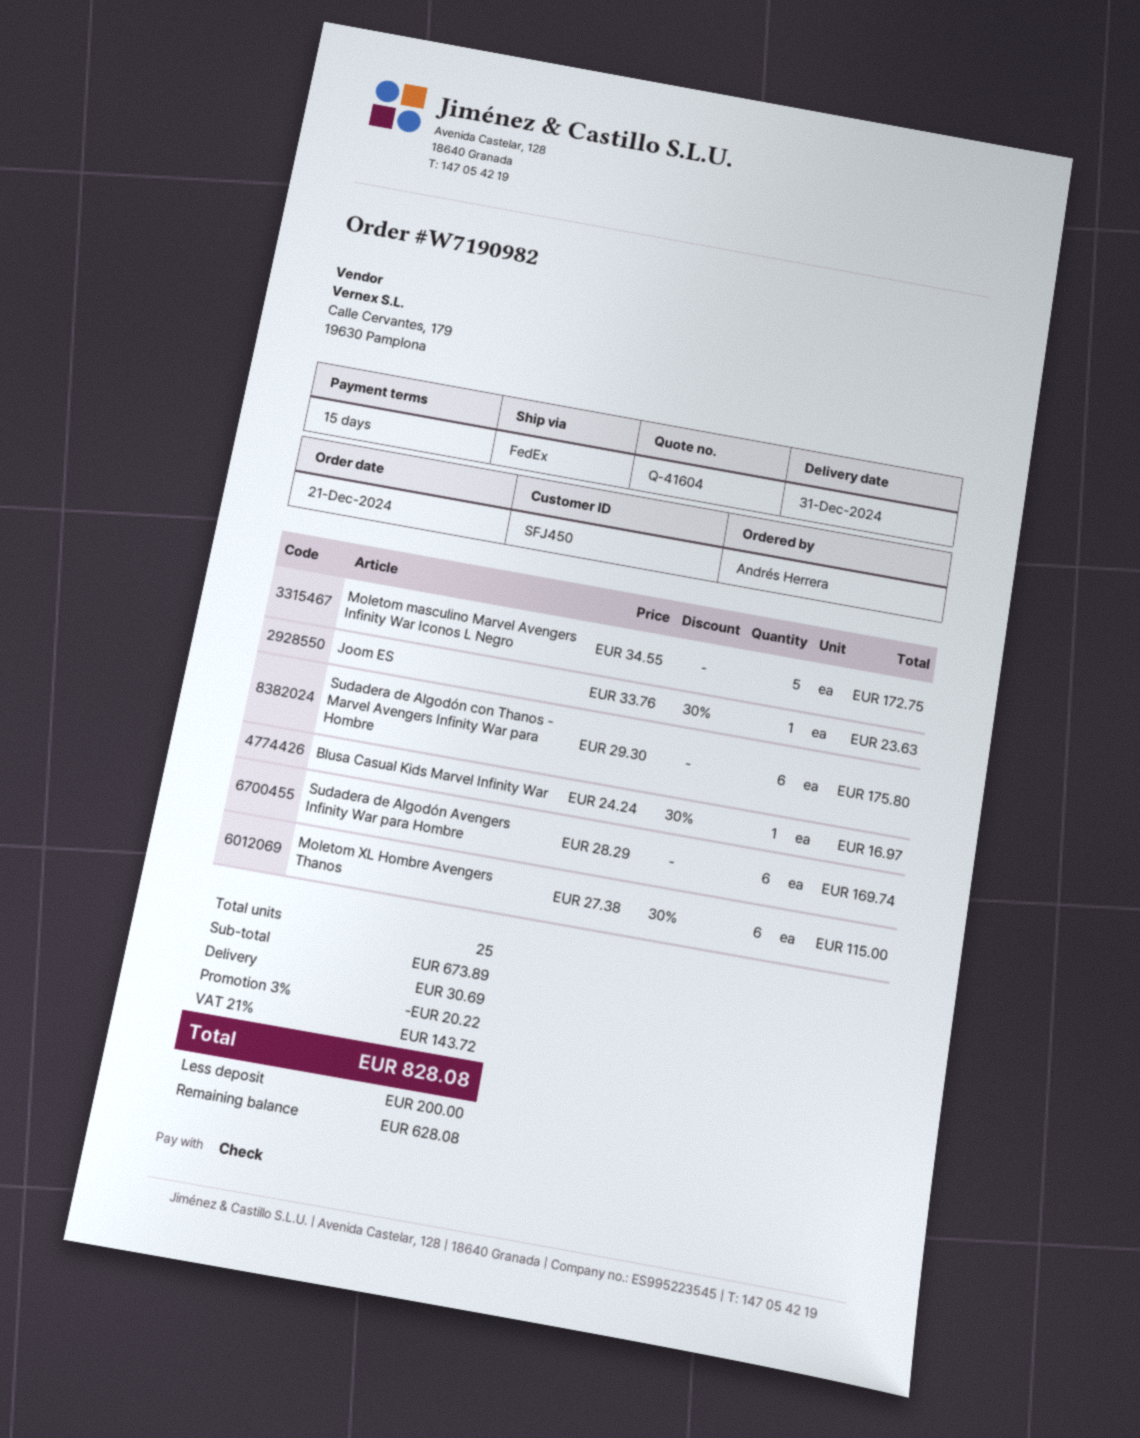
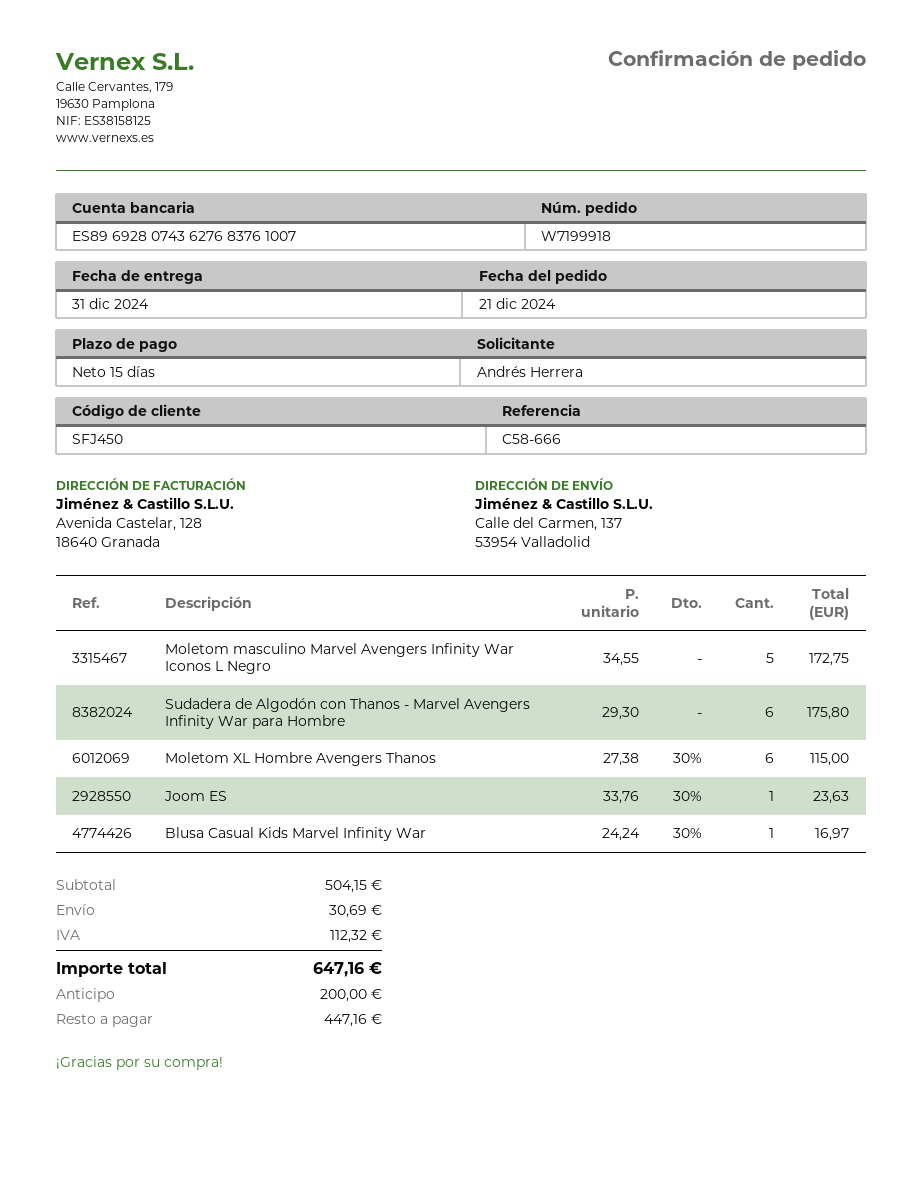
order number: W7190982 -> W7199918
Sudadera de Algodón Avengers Infinity War para Hombre: 6 x 28.29 = 169.74 -> none
subtotal: 673.89 -> 504.15
discount: 3% = 20.22 -> none
tax: 143.72 -> 112.32
total: 828.08 -> 647.16
balance: 628.08 -> 447.16

